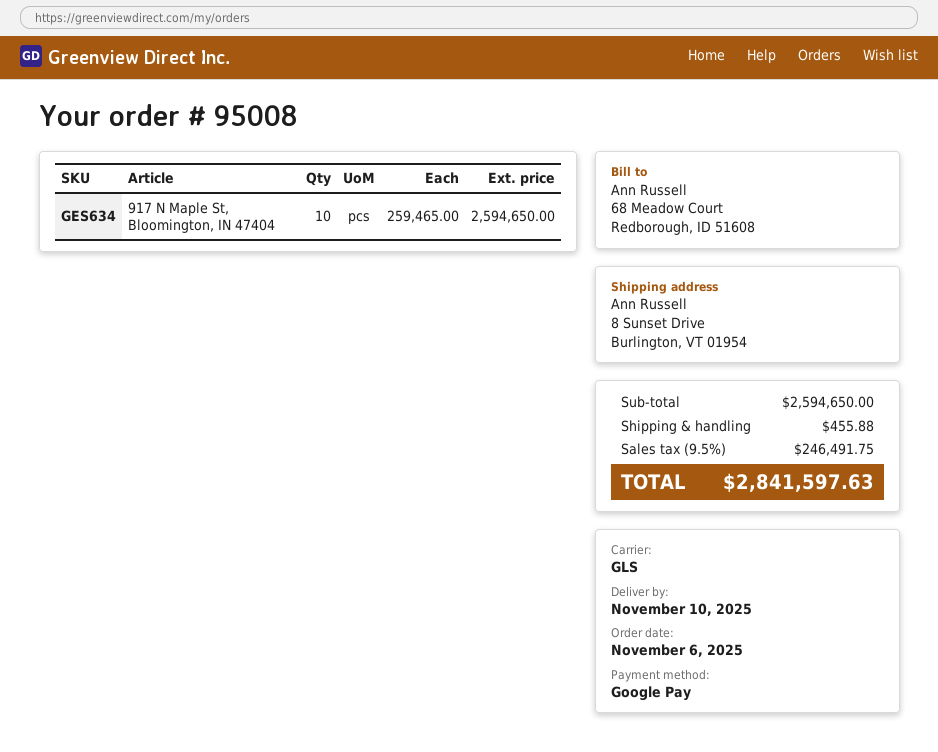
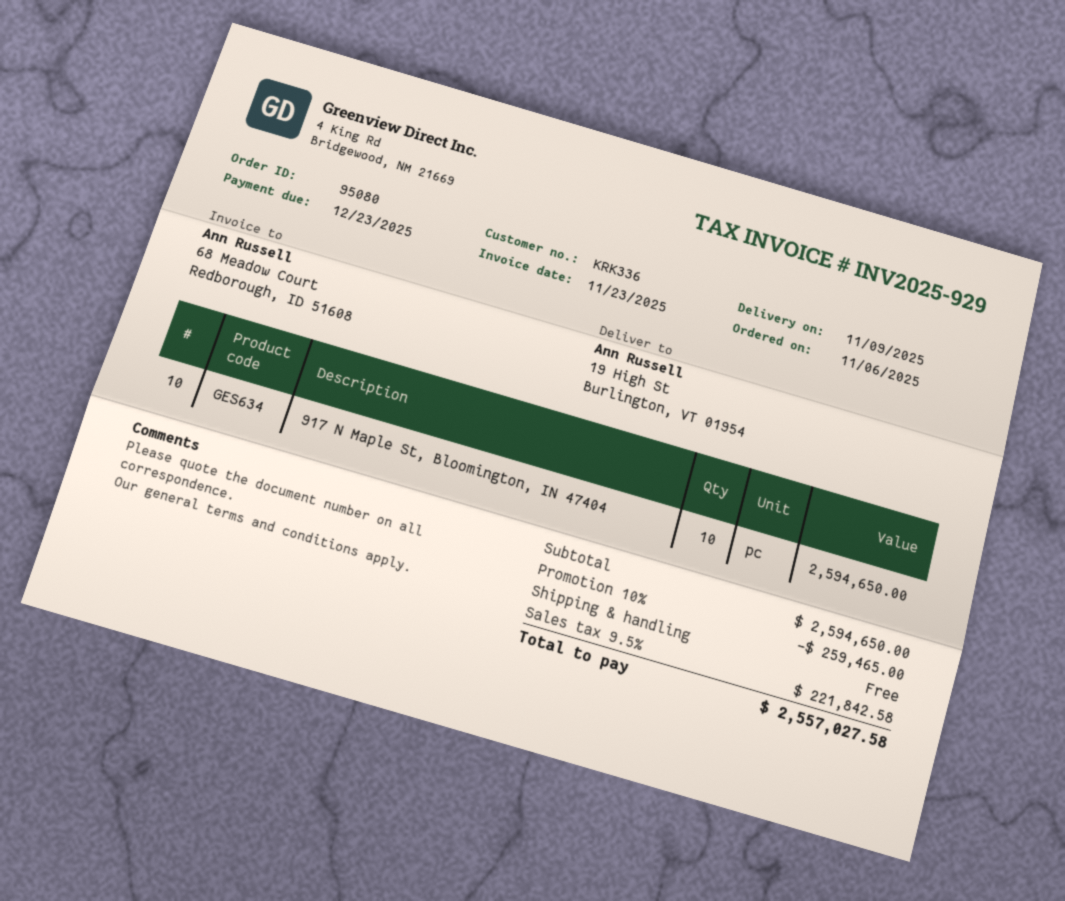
order number: 95008 -> 95080
delivery date: 2025-11-10 -> 2025-11-09
ship to: 8 Sunset Drive, Burlington, VT 01954 -> 19 High St, Burlington, VT 01954
discount: none -> 10% = 259465.00
shipping: 455.88 -> 0.00
tax: 9.5% = 246491.75 -> 9.5% = 221842.58
total: 2841597.63 -> 2557027.58

